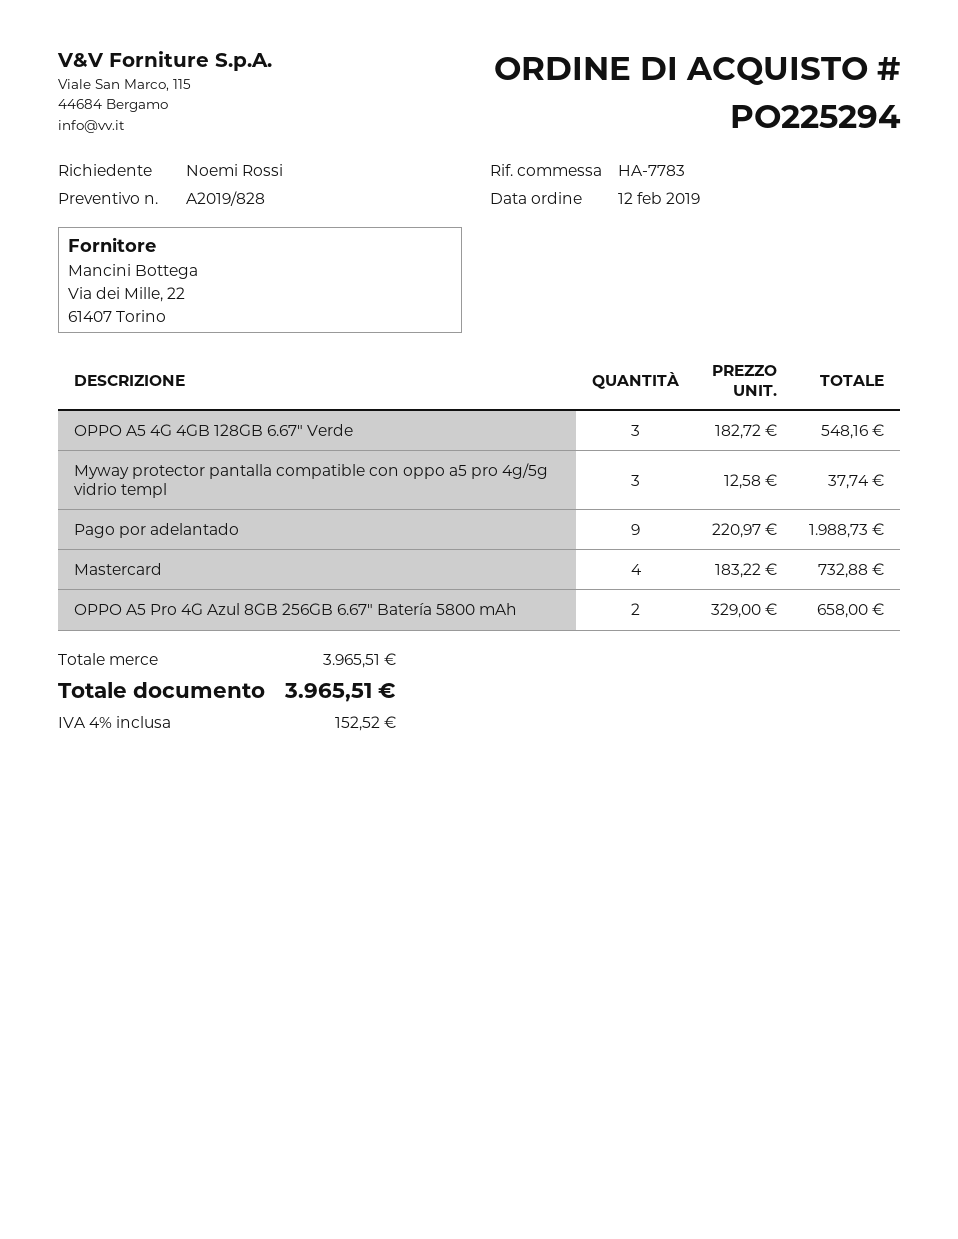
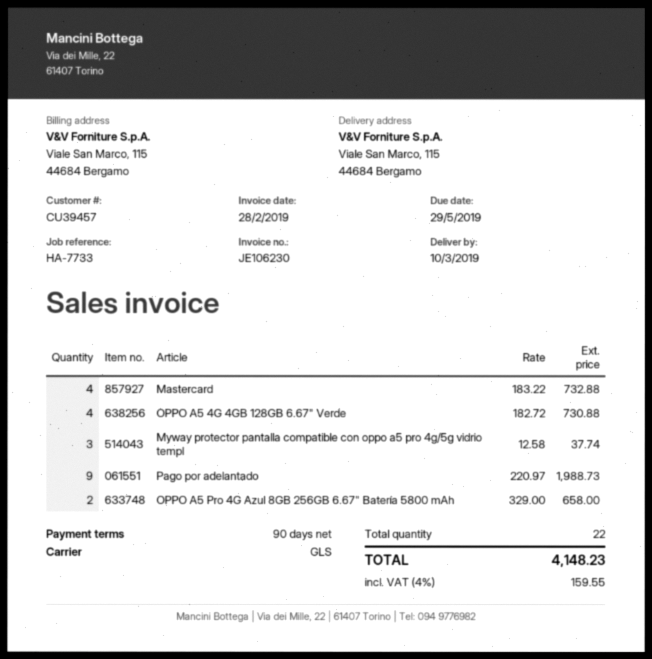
reference: HA-7783 -> HA-7733
OPPO A5 4G 4GB 128GB 6.67" Verde: 3 x 182.72 = 548.16 -> 4 x 182.72 = 730.88
tax: 4% = 152.52 -> 4% = 159.55
total: 3965.51 -> 4148.23

